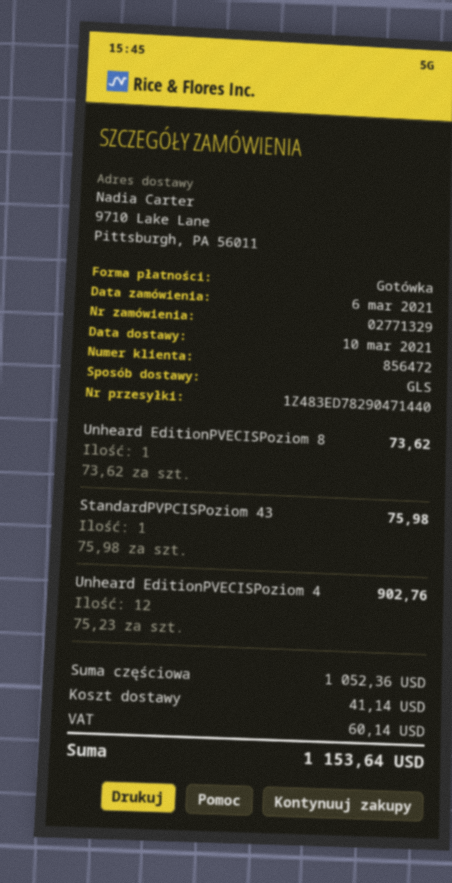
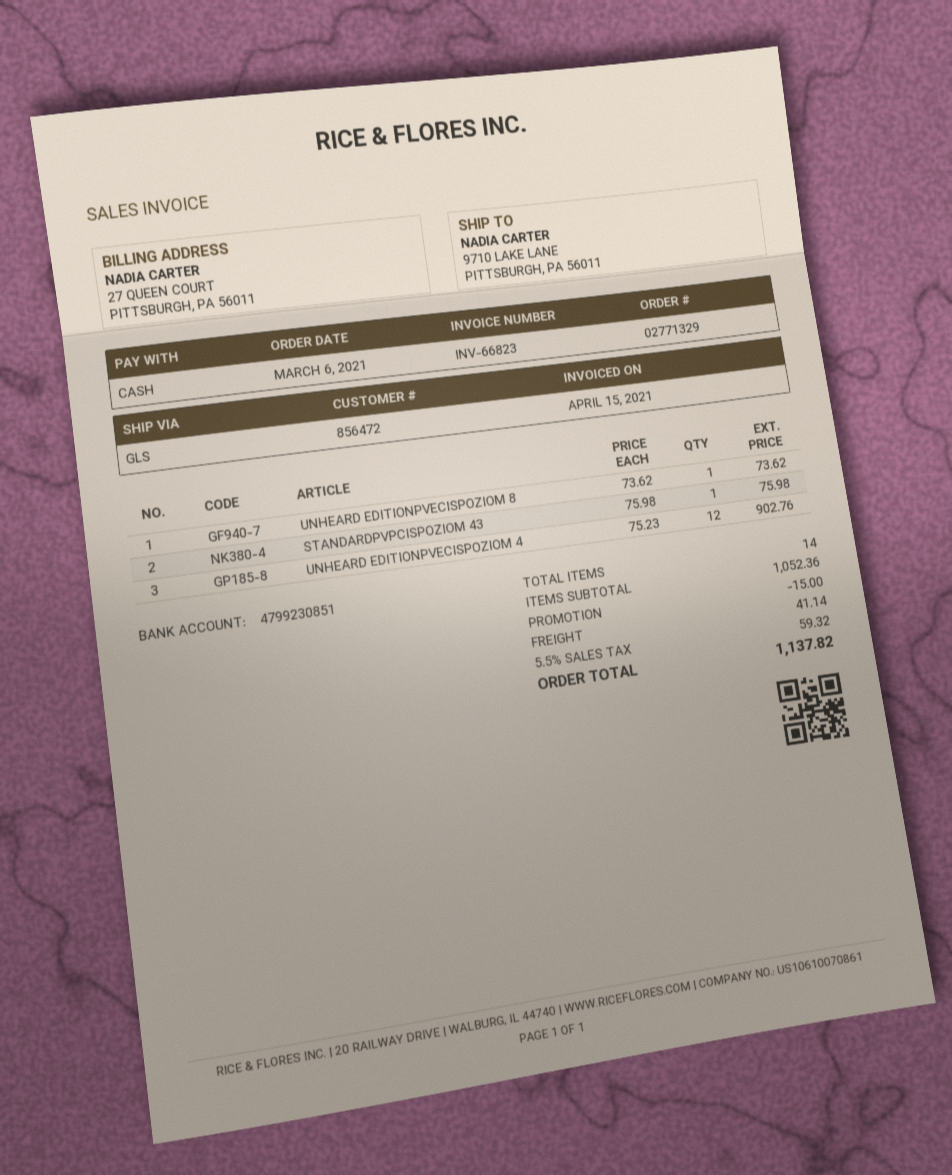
discount: none -> 15.00
tax: 60.14 -> 59.32
total: 1153.64 -> 1137.82

